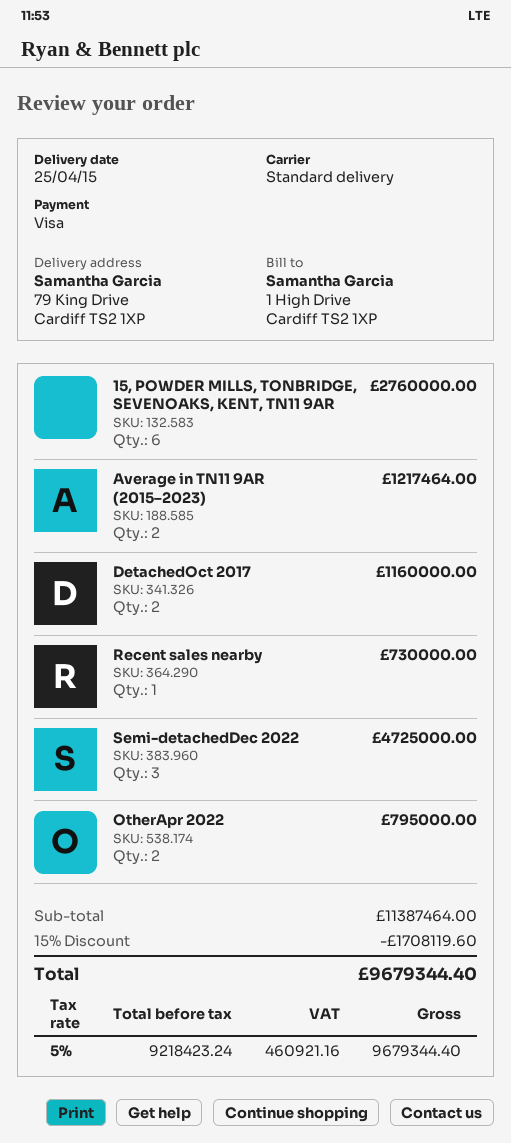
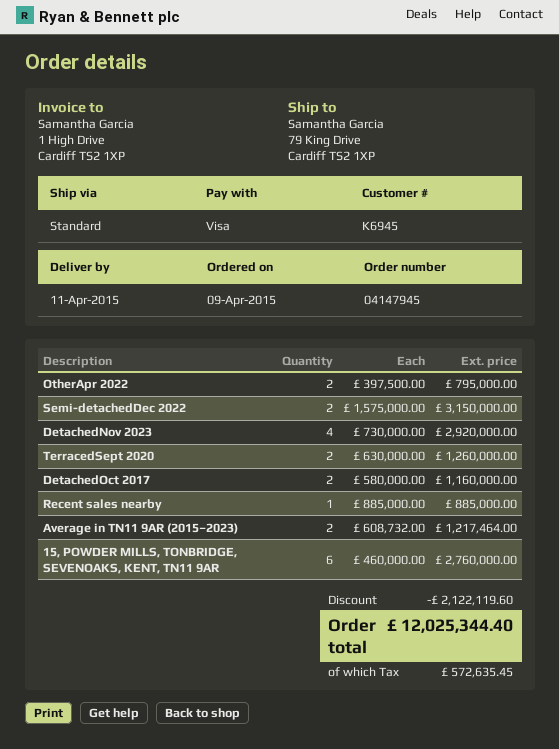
delivery date: 2015-04-25 -> 2015-04-11
Recent sales nearby: 1 for 730000.00 -> 1 for 885000.00
Semi-detachedDec 2022: 3 for 4725000.00 -> 2 for 3150000.00
DetachedNov 2023: none -> 4 for 2920000.00
TerracedSept 2020: none -> 2 for 1260000.00
discount: 1708119.60 -> 2122119.60
tax: 460921.16 -> 572635.45
total: 9679344.40 -> 12025344.40

